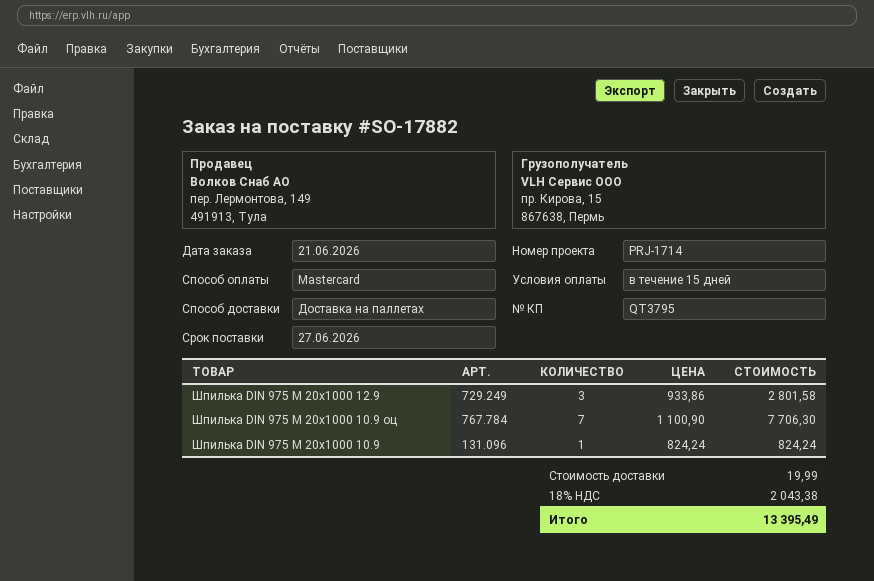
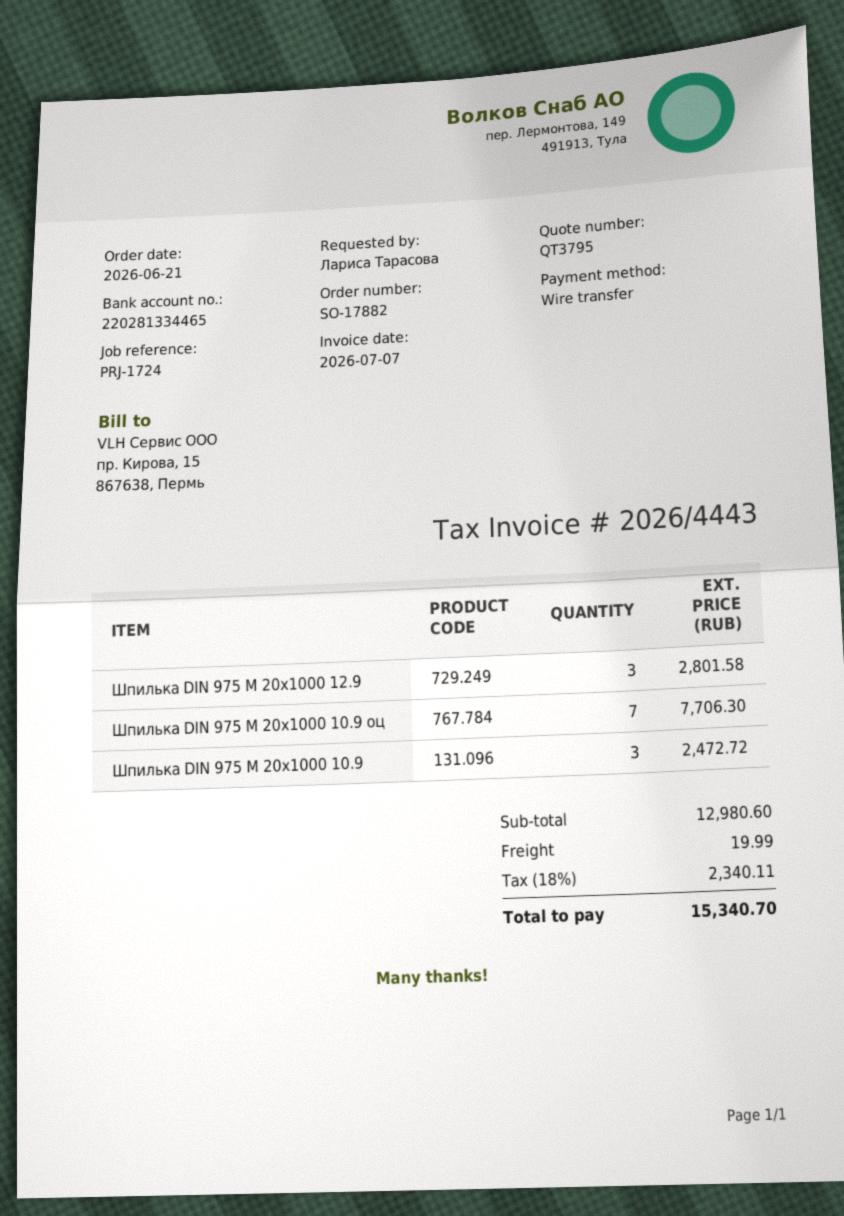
reference: PRJ-1714 -> PRJ-1724
payment method: Mastercard -> bank transfer
Шпилька DIN 975 М 20х1000 10.9: 1 for 824.24 -> 3 for 2472.72
tax: 18% = 2043.38 -> 18% = 2340.11
total: 13395.49 -> 15340.70

